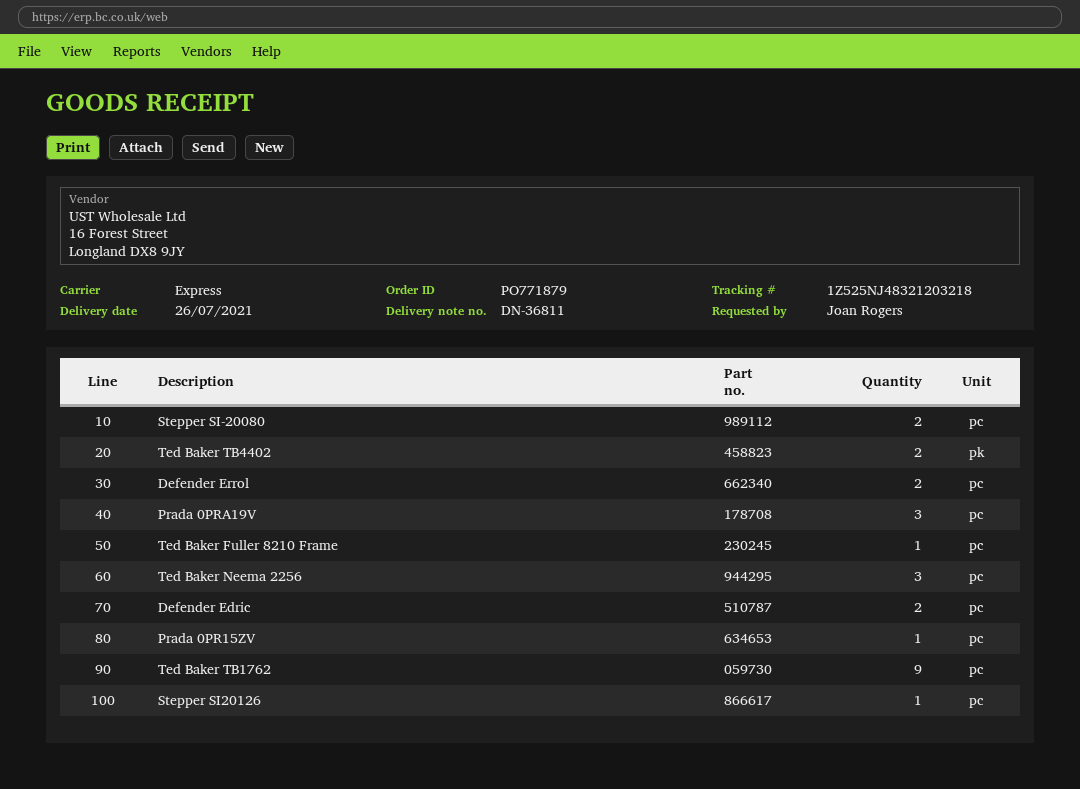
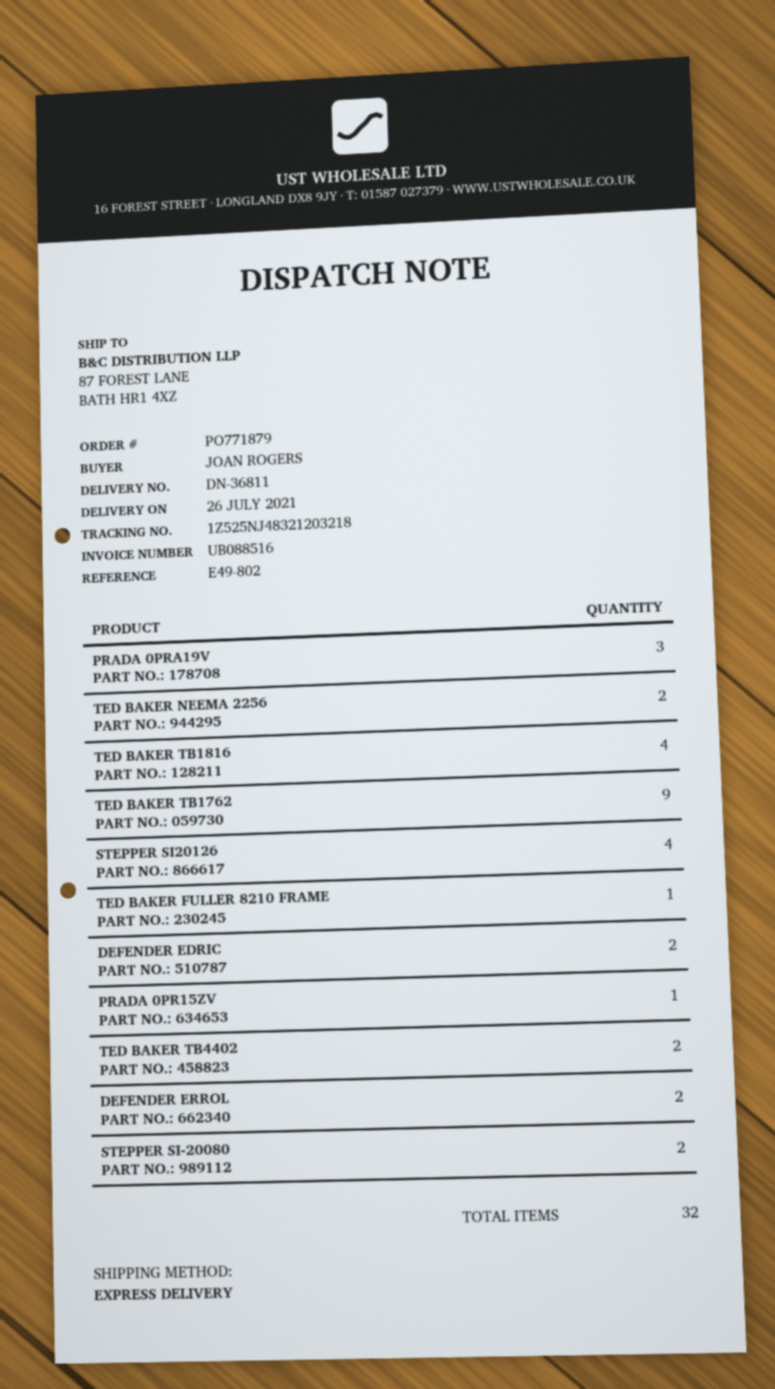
Ted Baker Neema 2256: 3 -> 2
Stepper SI20126: 1 -> 4
TED BAKER TB1816: none -> 4

